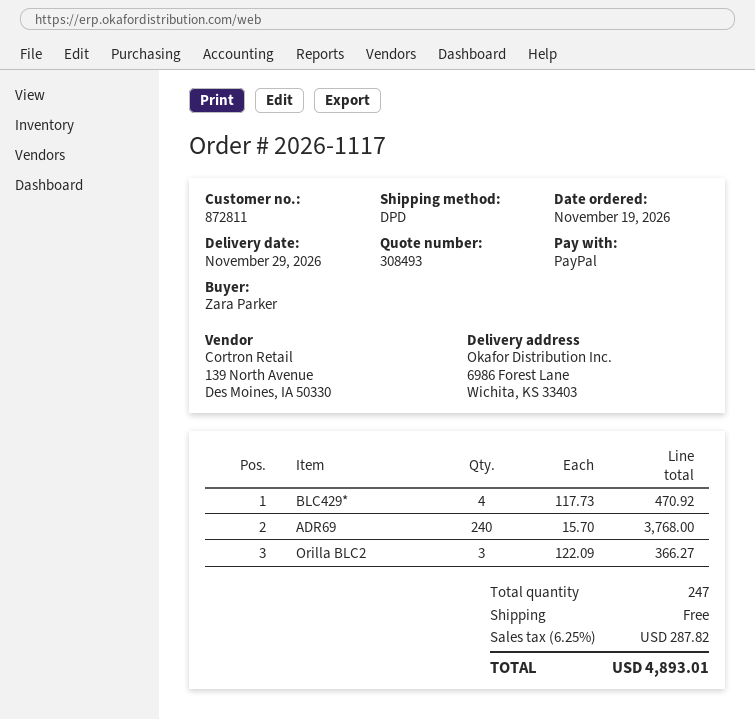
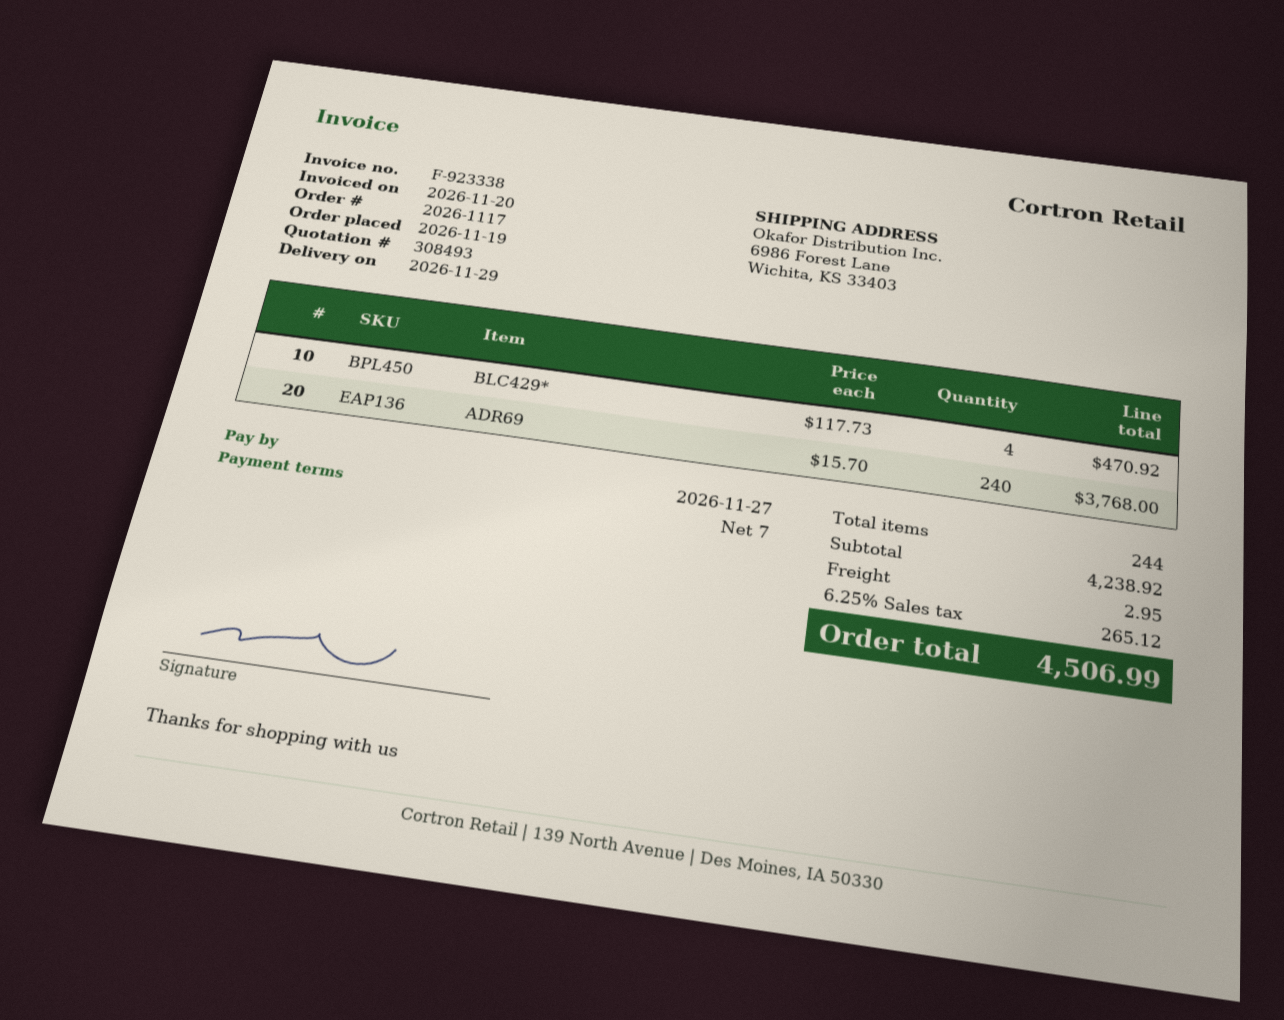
Orilla BLC2: 3 x 122.09 = 366.27 -> none
total quantity: 247 -> 244
shipping: 0.00 -> 2.95
tax: 6.25% = 287.82 -> 6.25% = 265.12
total: 4893.01 -> 4506.99

